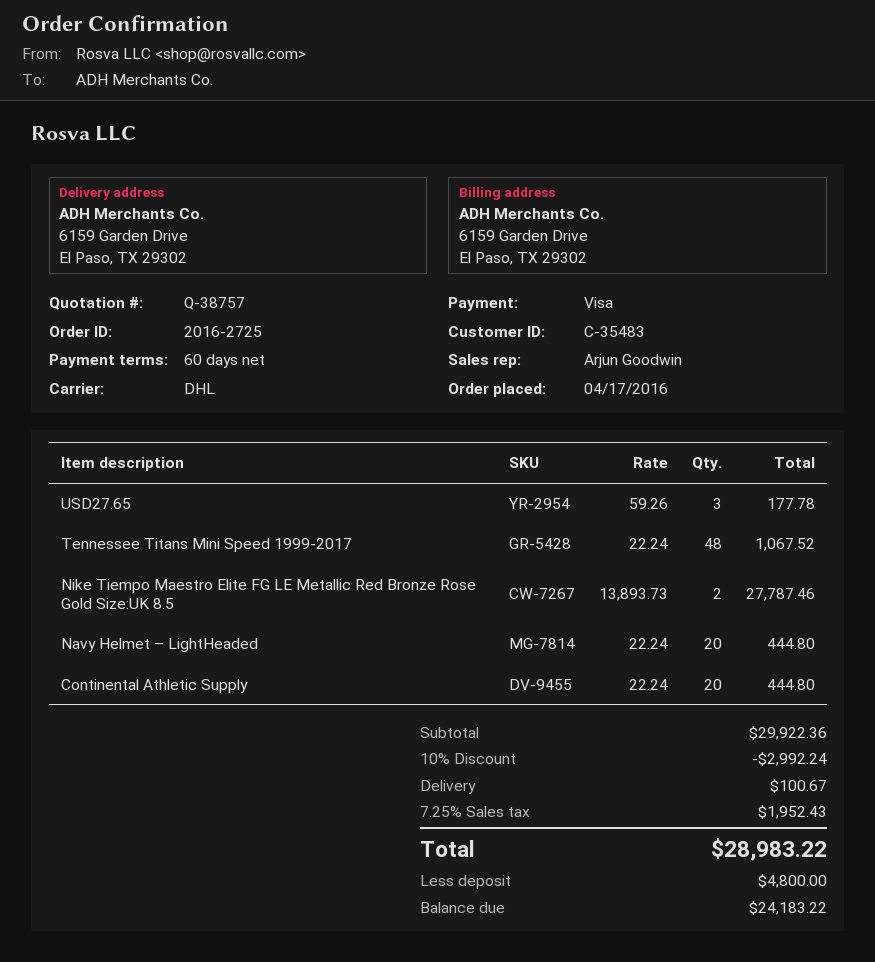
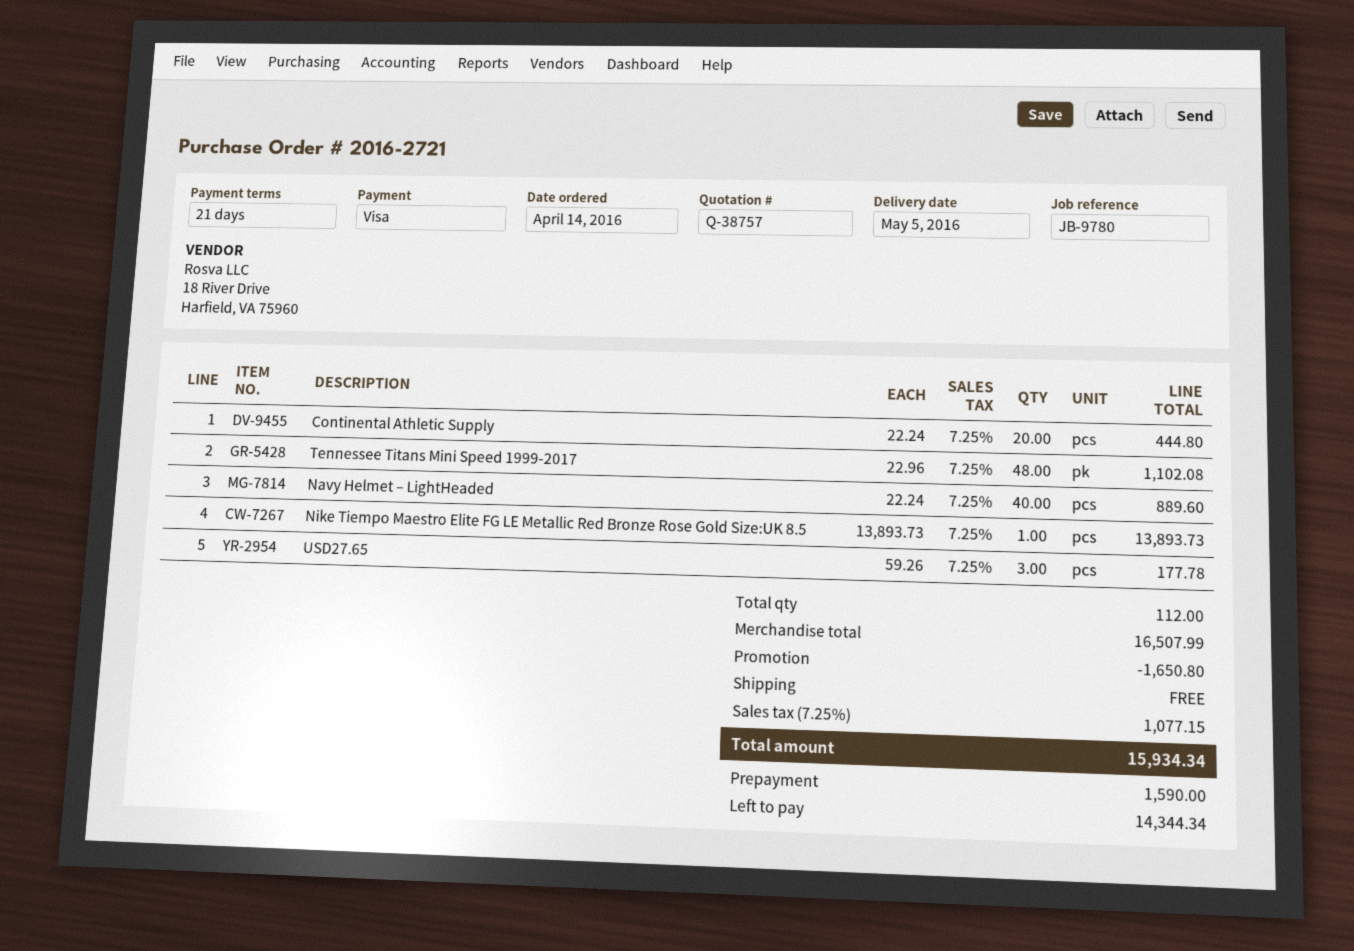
order number: 2016-2725 -> 2016-2721
order date: 2016-04-17 -> 2016-04-14
payment terms: 60 days -> 21 days
Tennessee Titans Mini Speed 1999-2017: 48 x 22.24 = 1067.52 -> 48 x 22.96 = 1102.08
Nike Tiempo Maestro Elite FG LE Metallic Red Bronze Rose Gold Size:UK 8.5: 2 x 13893.73 = 27787.46 -> 1 x 13893.73 = 13893.73
Navy Helmet – LightHeaded: 20 x 22.24 = 444.80 -> 40 x 22.24 = 889.60
subtotal: 29922.36 -> 16507.99
discount: 2992.24 -> 1650.80
shipping: 100.67 -> 0.00
tax: 7.25% = 1952.43 -> 7.25% = 1077.15
total: 28983.22 -> 15934.34
deposit: 4800.00 -> 1590.00
balance: 24183.22 -> 14344.34

